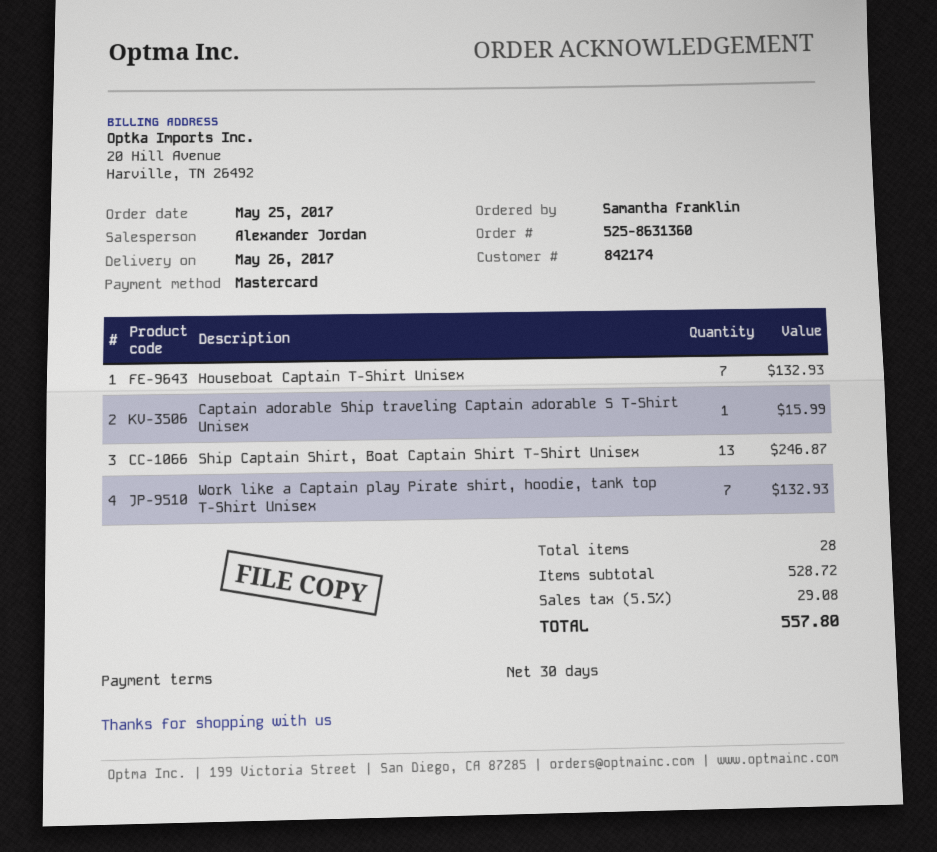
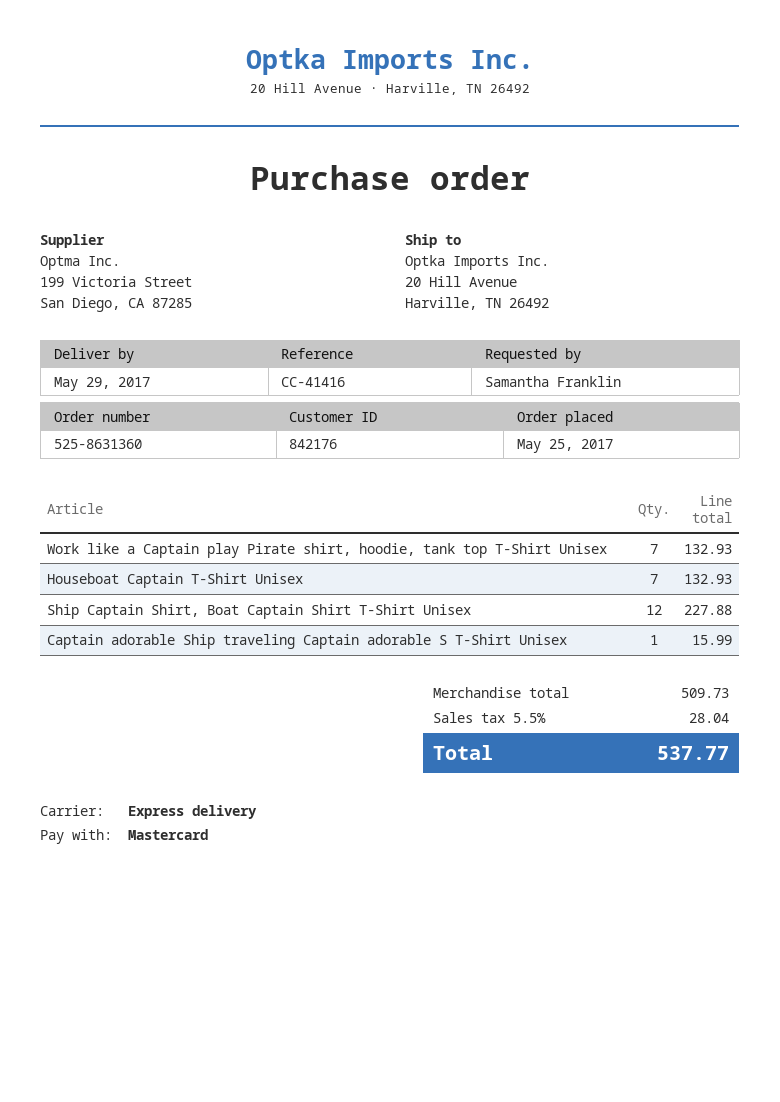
delivery date: 2017-05-26 -> 2017-05-29
customer number: 842174 -> 842176
Ship Captain Shirt, Boat Captain Shirt T-Shirt Unisex: 13 for 246.87 -> 12 for 227.88
subtotal: 528.72 -> 509.73
tax: 5.5% = 29.08 -> 5.5% = 28.04
total: 557.80 -> 537.77

